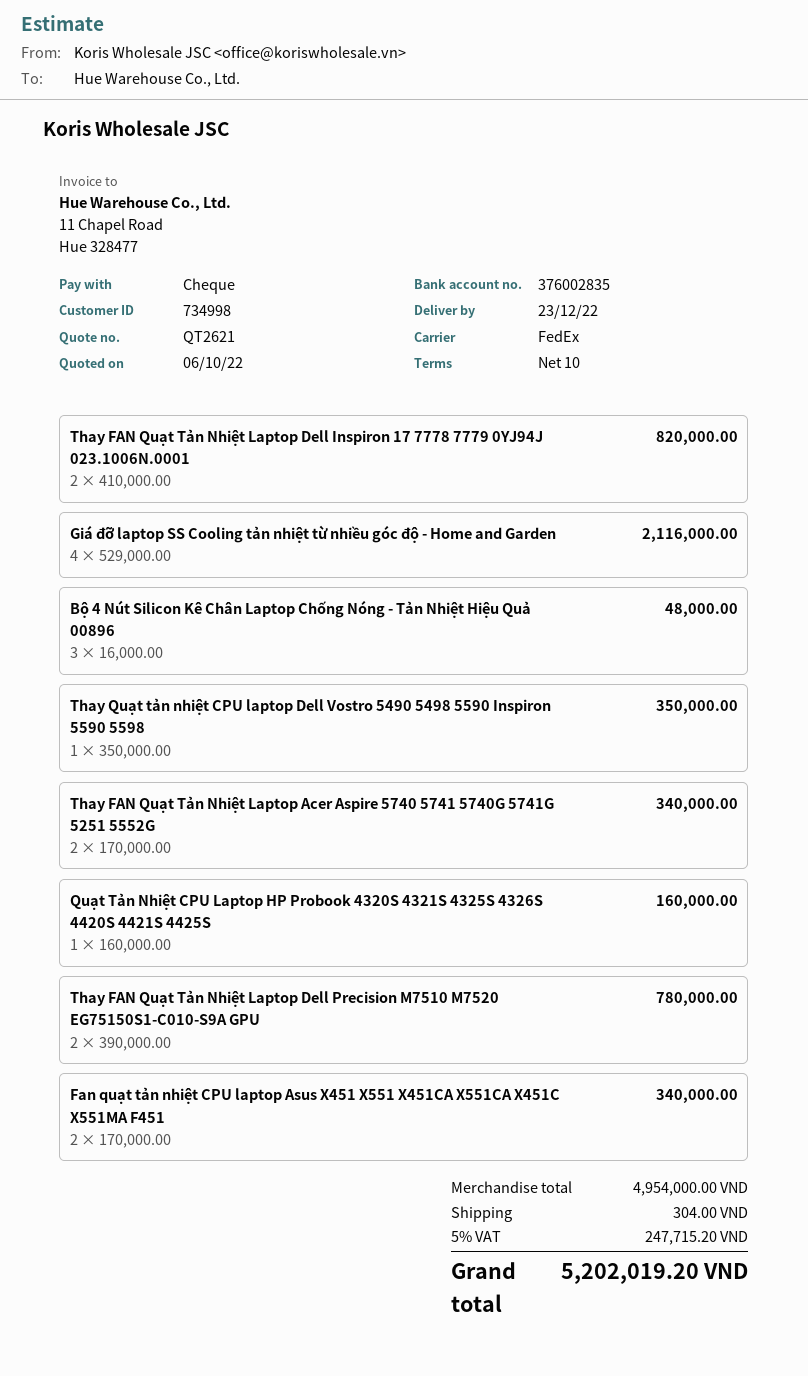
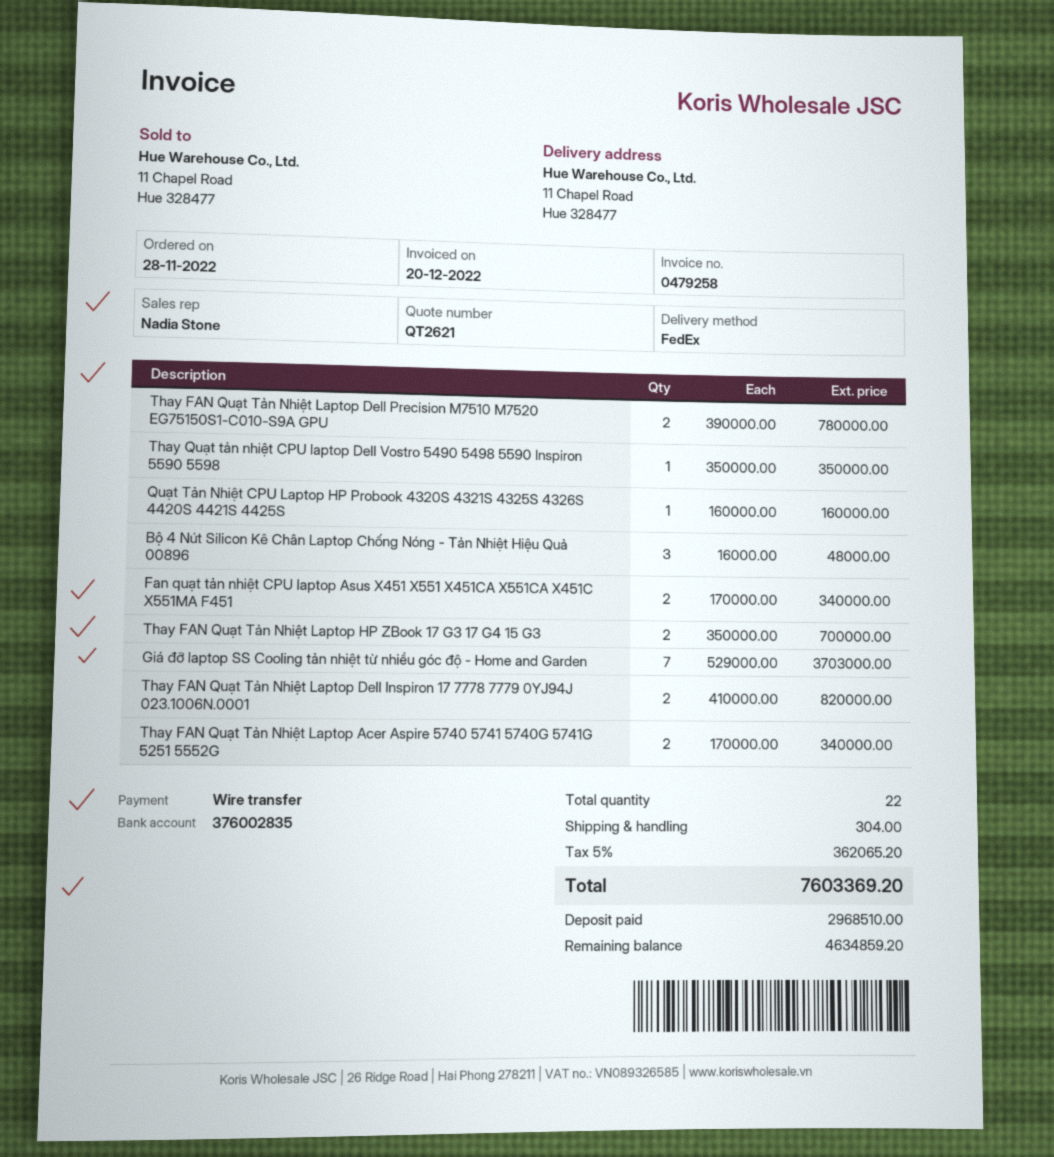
payment method: cheque -> bank transfer
Giá đỡ laptop SS Cooling tản nhiệt từ nhiều góc độ - Home and Garden: 4 x 529000.00 = 2116000.00 -> 7 x 529000.00 = 3703000.00
Thay FAN Quạt Tản Nhiệt Laptop HP ZBook 17 G3 17 G4 15 G3: none -> 2 x 350000.00 = 700000.00
tax: 5% = 247715.20 -> 5% = 362065.20
total: 5202019.20 -> 7603369.20

